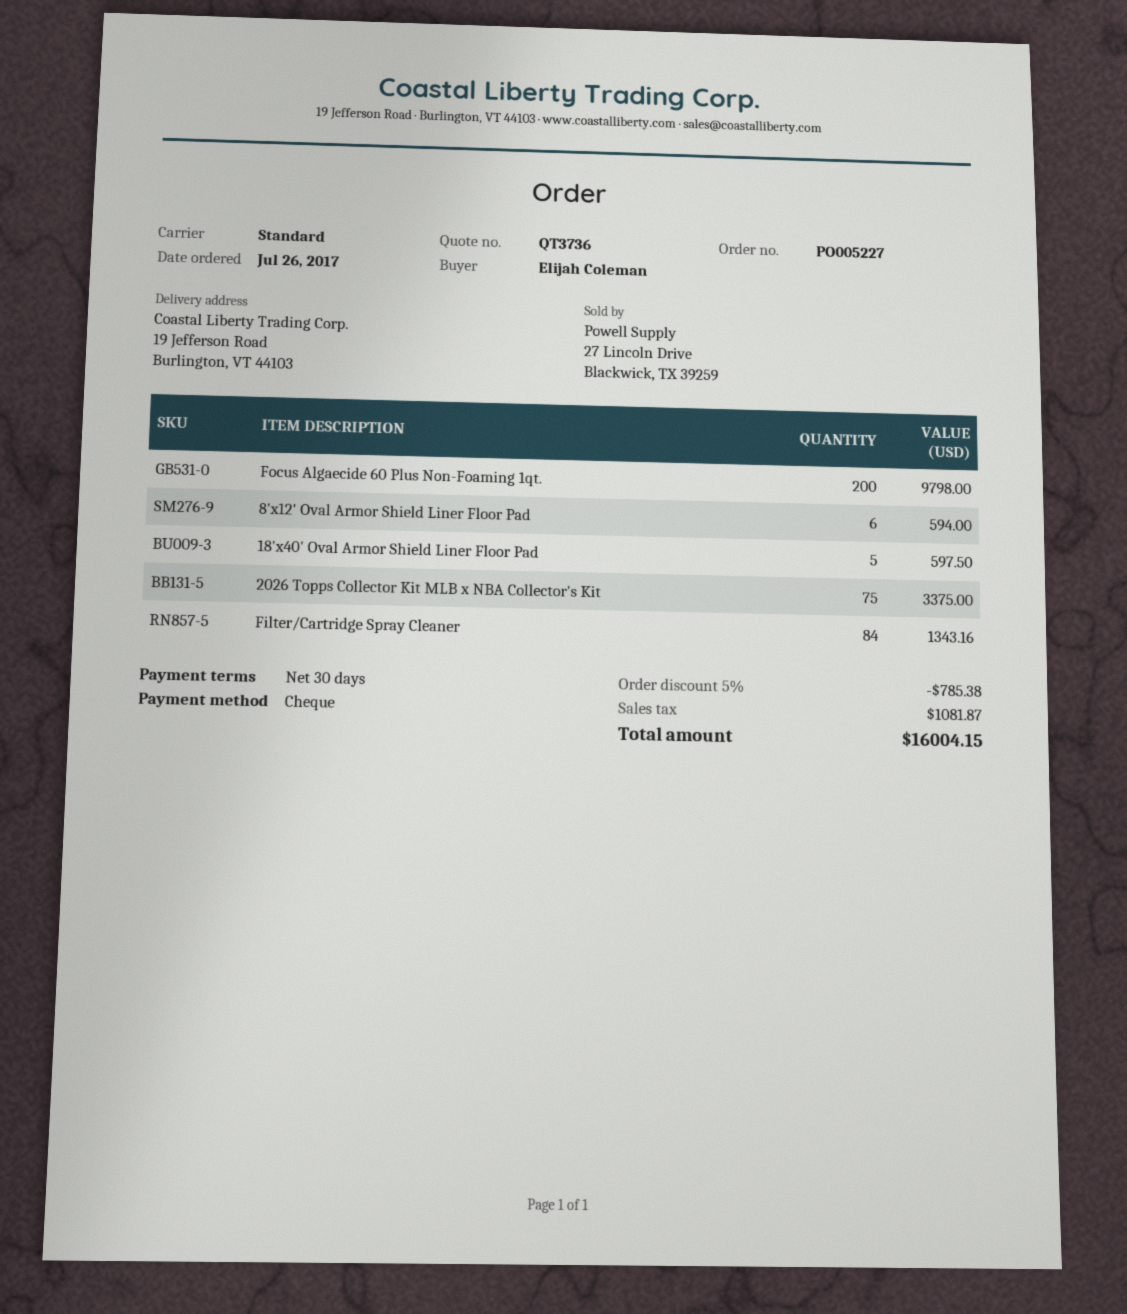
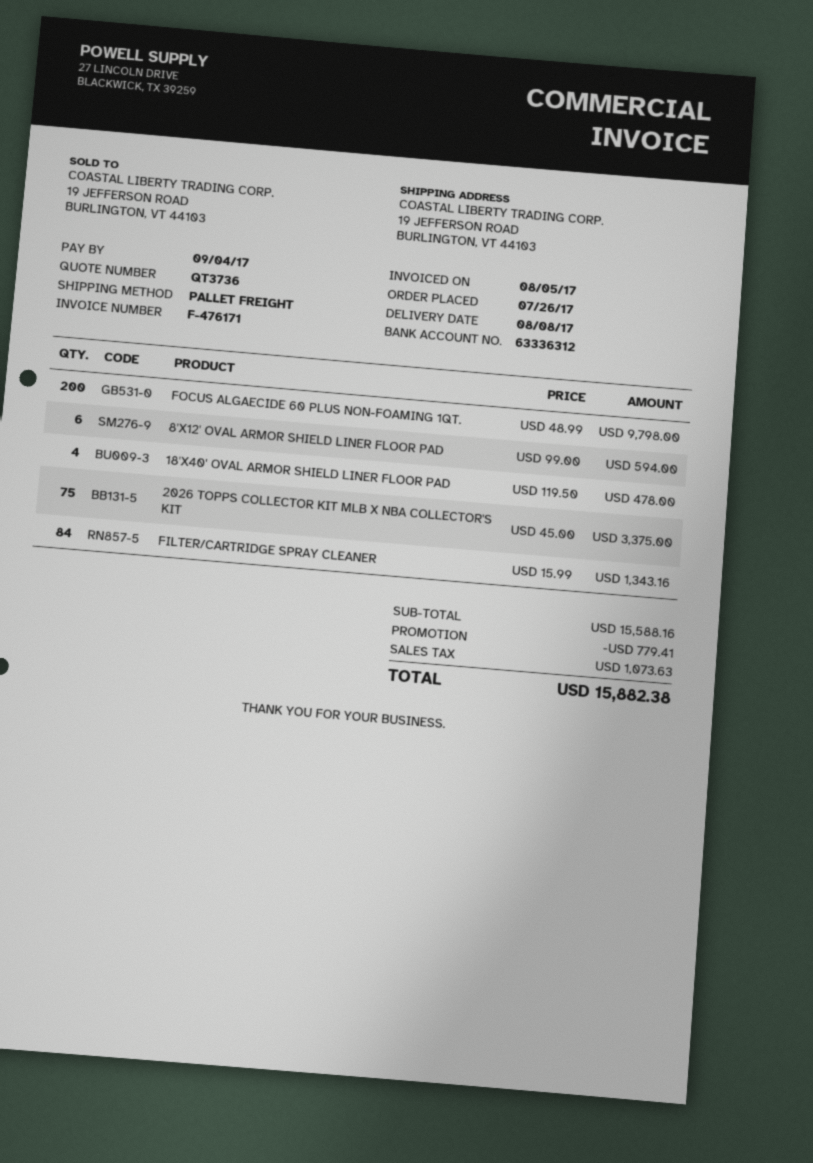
shipping method: standard -> pallet freight
18'x40' Oval Armor Shield Liner Floor Pad: 5 for 597.50 -> 4 for 478.00
discount: 785.38 -> 779.41
tax: 1081.87 -> 1073.63
total: 16004.15 -> 15882.38

